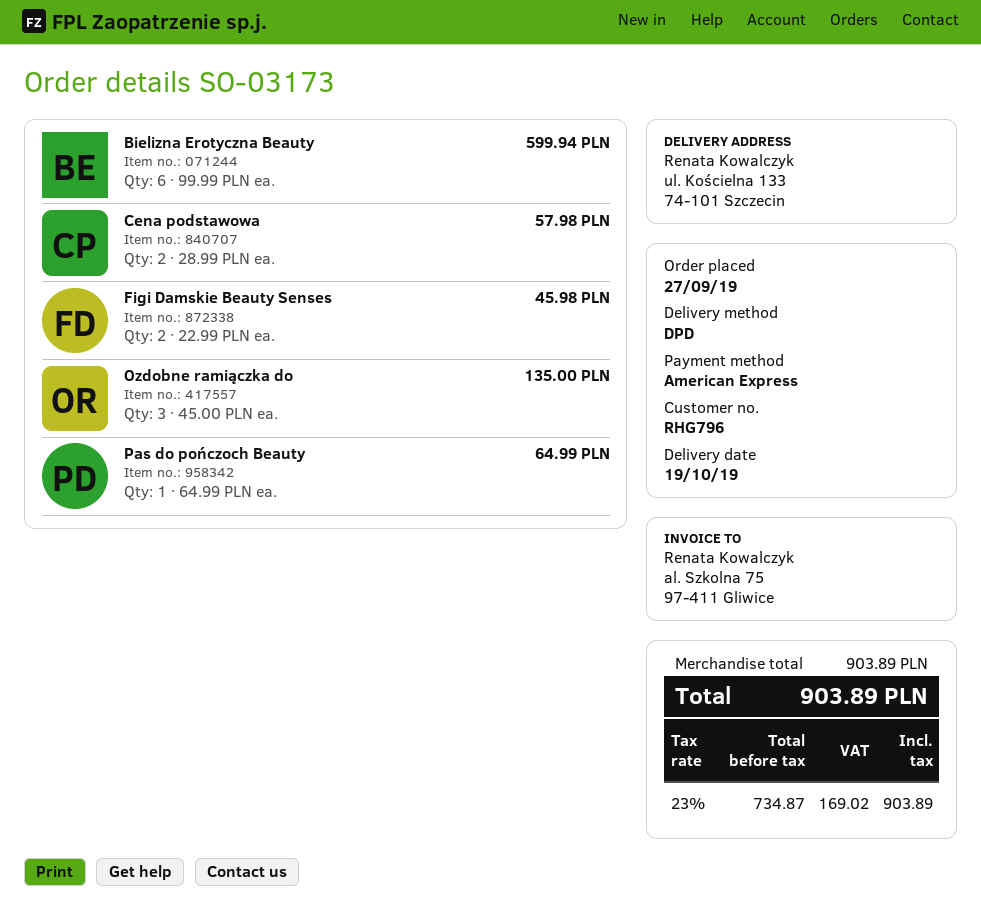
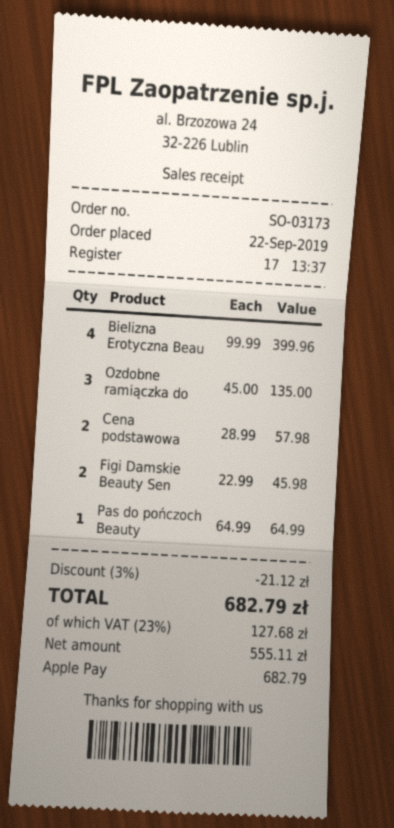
order date: 2019-09-27 -> 2019-09-22
payment method: American Express -> Apple Pay
Bielizna Erotyczna Beauty: 6 x 99.99 = 599.94 -> 4 x 99.99 = 399.96
discount: none -> 3% = 21.12
net: 734.87 -> 555.11
tax: 23% = 169.02 -> 23% = 127.68
total: 903.89 -> 682.79

